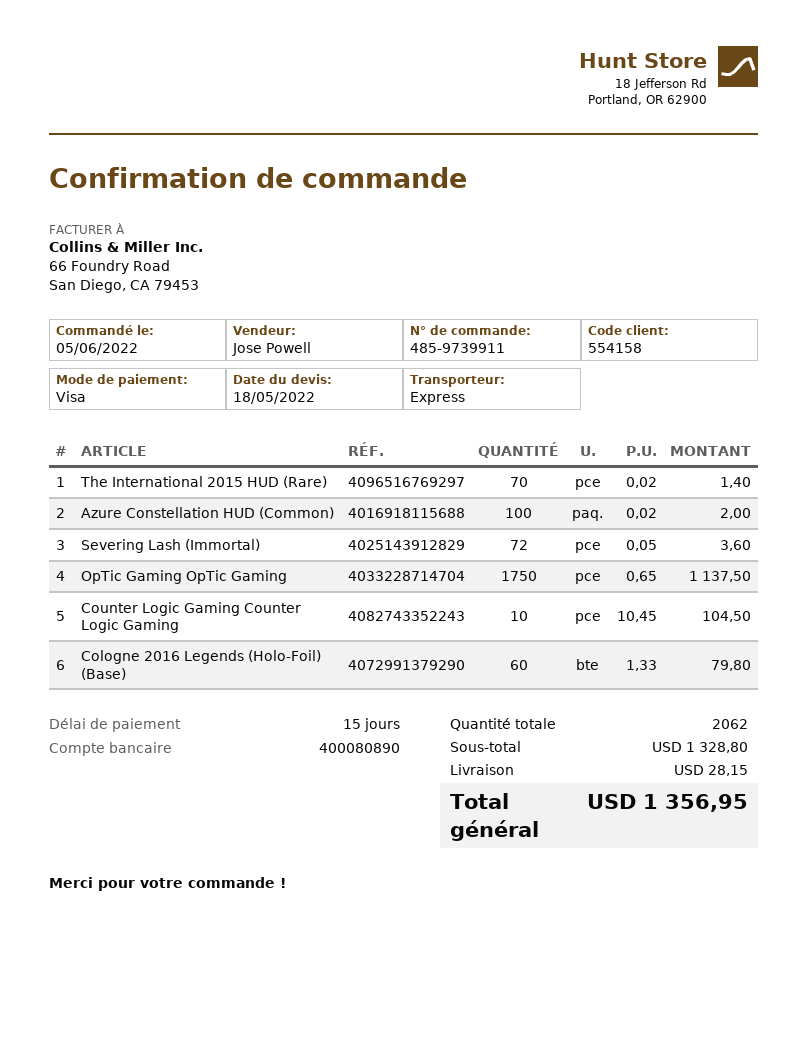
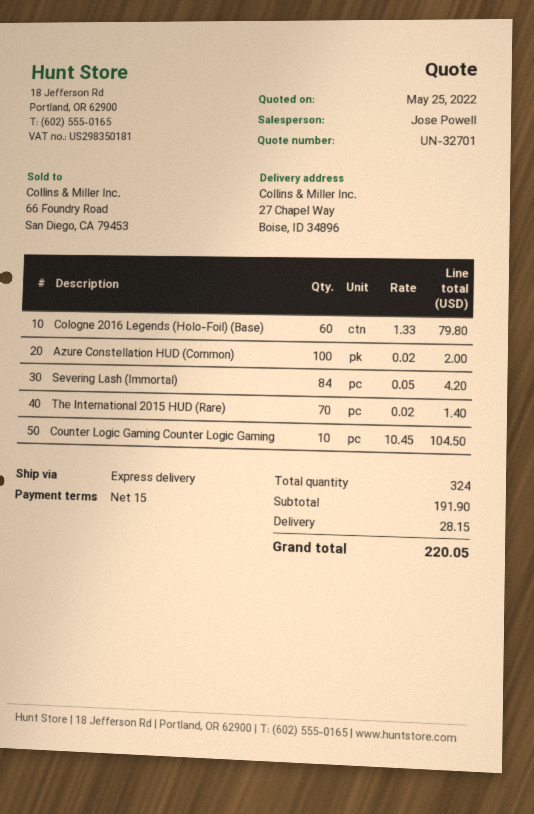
quote date: 2022-05-18 -> 2022-05-25
Severing Lash (Immortal): 72 x 0.05 = 3.60 -> 84 x 0.05 = 4.20
OpTic Gaming OpTic Gaming: 1750 x 0.65 = 1137.50 -> none
total quantity: 2062 -> 324
subtotal: 1328.80 -> 191.90
total: 1356.95 -> 220.05

